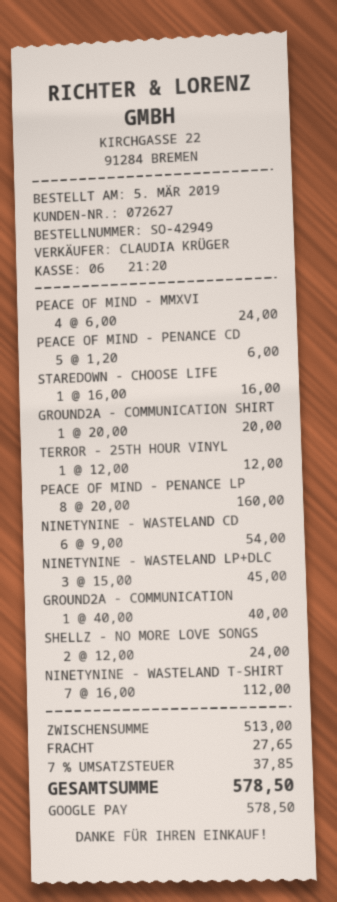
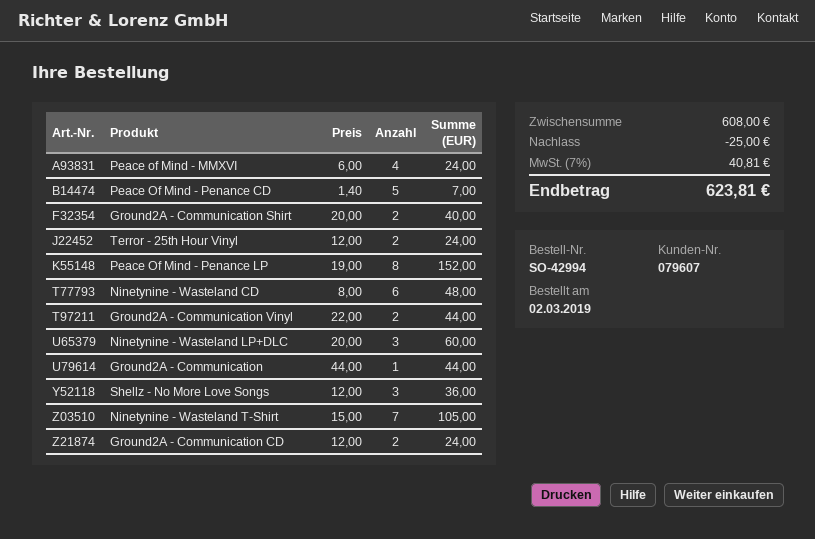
order number: SO-42949 -> SO-42994
order date: 2019-03-05 -> 2019-03-02
customer number: 072627 -> 079607
PEACE OF MIND - PENANCE CD: 5 x 1.20 = 6.00 -> 5 x 1.40 = 7.00
STAREDOWN - CHOOSE LIFE: 1 x 16.00 = 16.00 -> none
GROUND2A - COMMUNICATION SHIRT: 1 x 20.00 = 20.00 -> 2 x 20.00 = 40.00
TERROR - 25TH HOUR VINYL: 1 x 12.00 = 12.00 -> 2 x 12.00 = 24.00
PEACE OF MIND - PENANCE LP: 8 x 20.00 = 160.00 -> 8 x 19.00 = 152.00
NINETYNINE - WASTELAND CD: 6 x 9.00 = 54.00 -> 6 x 8.00 = 48.00
NINETYNINE - WASTELAND LP+DLC: 3 x 15.00 = 45.00 -> 3 x 20.00 = 60.00
GROUND2A - COMMUNICATION: 1 x 40.00 = 40.00 -> 1 x 44.00 = 44.00
SHELLZ - NO MORE LOVE SONGS: 2 x 12.00 = 24.00 -> 3 x 12.00 = 36.00
NINETYNINE - WASTELAND T-SHIRT: 7 x 16.00 = 112.00 -> 7 x 15.00 = 105.00
Ground2A - Communication Vinyl: none -> 2 x 22.00 = 44.00
Ground2A - Communication CD: none -> 2 x 12.00 = 24.00
subtotal: 513.00 -> 608.00
discount: none -> 25.00
shipping: 27.65 -> none
tax: 7% = 37.85 -> 7% = 40.81
total: 578.50 -> 623.81

